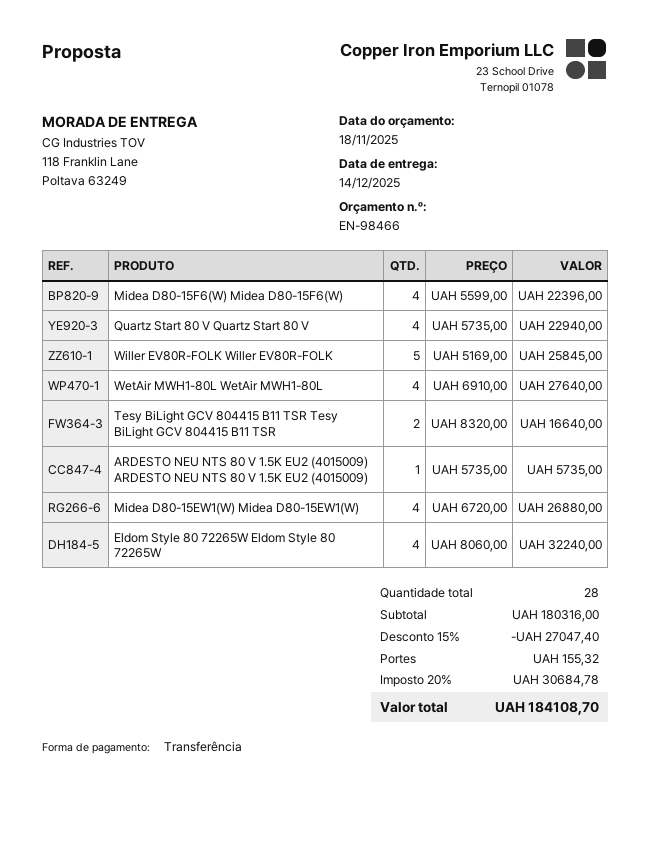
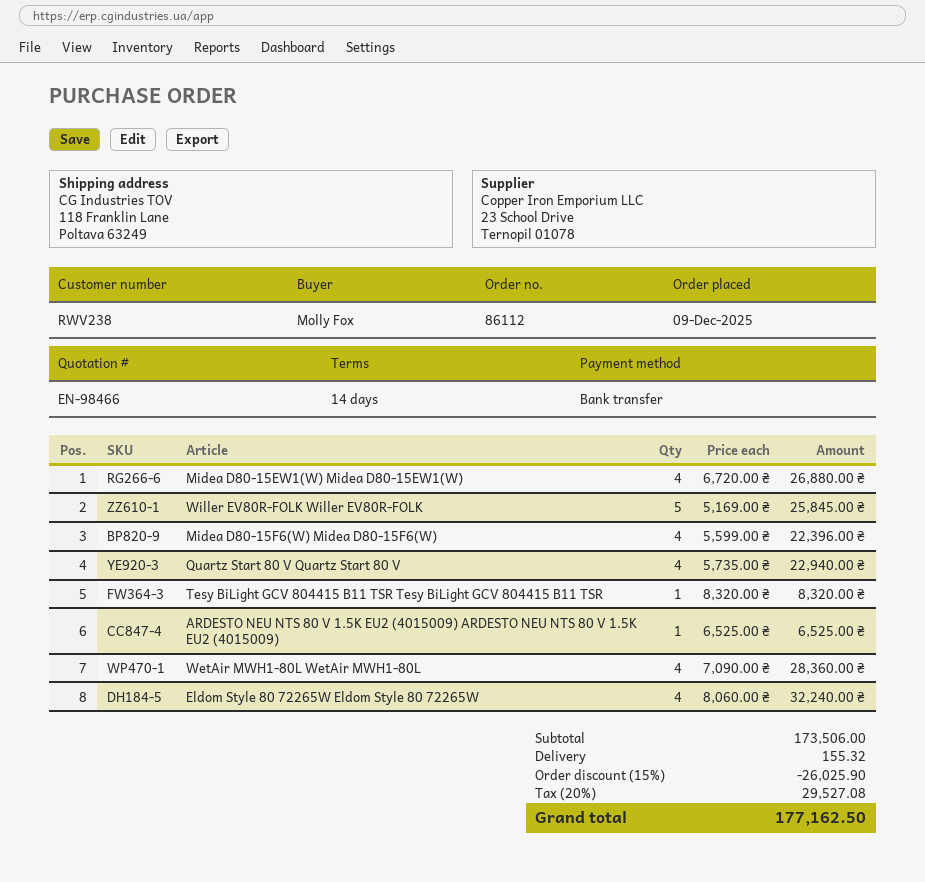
WetAir MWH1-80L WetAir MWH1-80L: 4 x 6910.00 = 27640.00 -> 4 x 7090.00 = 28360.00
Tesy BiLight GCV 804415 B11 TSR Tesy BiLight GCV 804415 B11 TSR: 2 x 8320.00 = 16640.00 -> 1 x 8320.00 = 8320.00
ARDESTO NEU NTS 80 V 1.5K EU2 (4015009) ARDESTO NEU NTS 80 V 1.5K EU2 (4015009): 1 x 5735.00 = 5735.00 -> 1 x 6525.00 = 6525.00
subtotal: 180316.00 -> 173506.00
discount: 15% = 27047.40 -> 15% = 26025.90
tax: 20% = 30684.78 -> 20% = 29527.08
total: 184108.70 -> 177162.50

